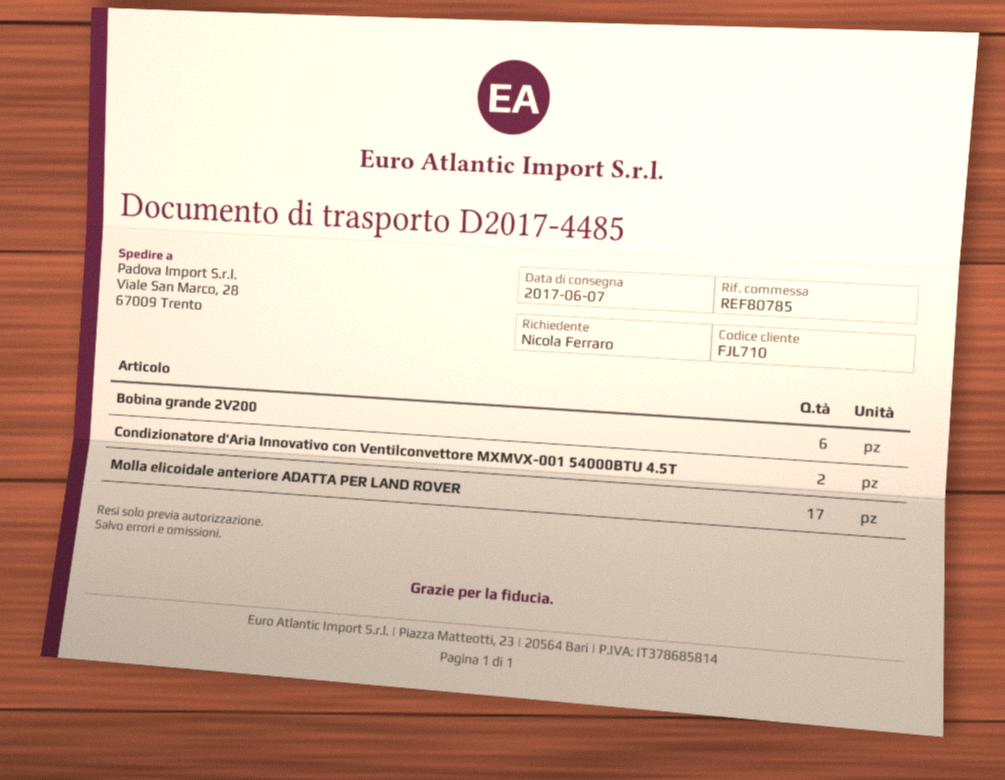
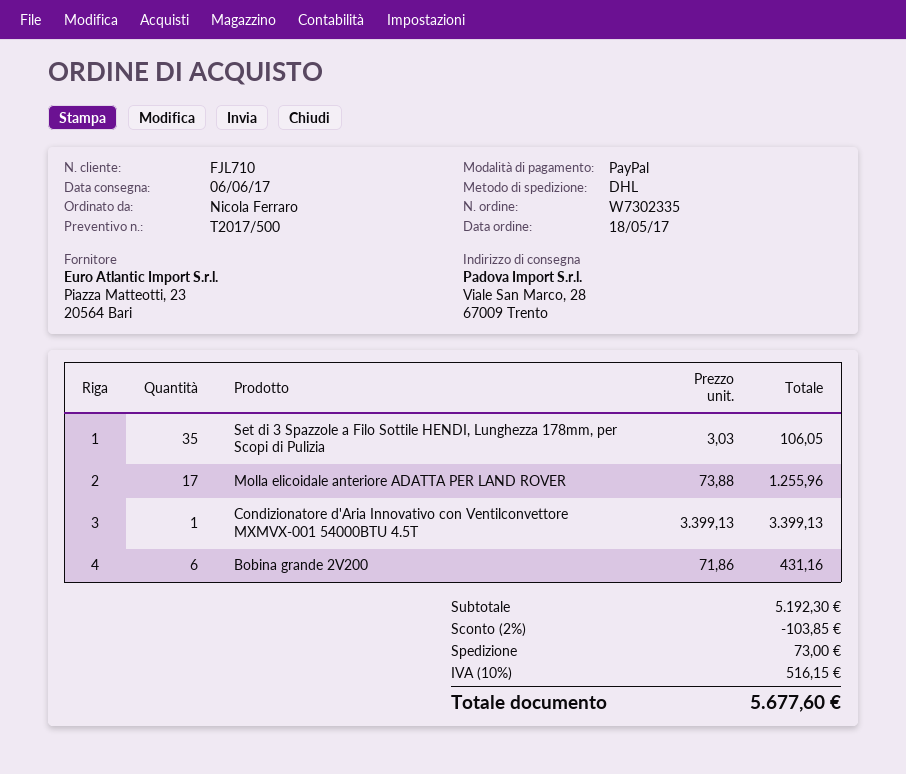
delivery date: 2017-06-07 -> 2017-06-06
Condizionatore d'Aria Innovativo con Ventilconvettore MXMVX-001 54000BTU 4.5T: 2 -> 1
Set di 3 Spazzole a Filo Sottile HENDI, Lunghezza 178mm, per Scopi di Pulizia: none -> 35

